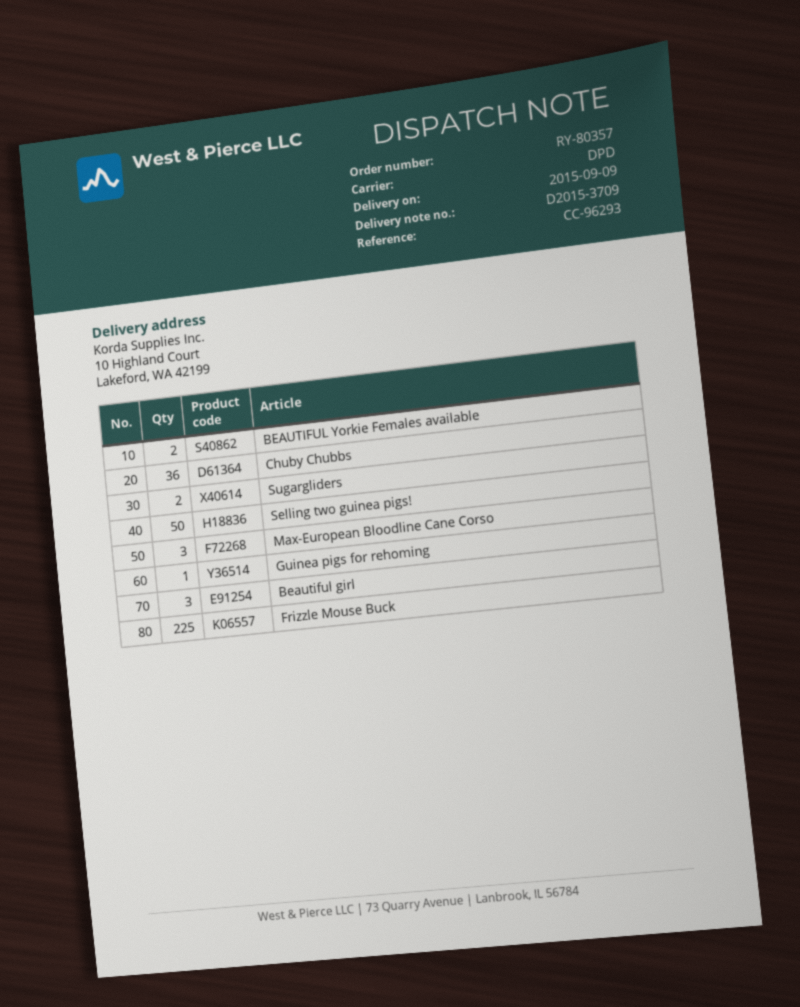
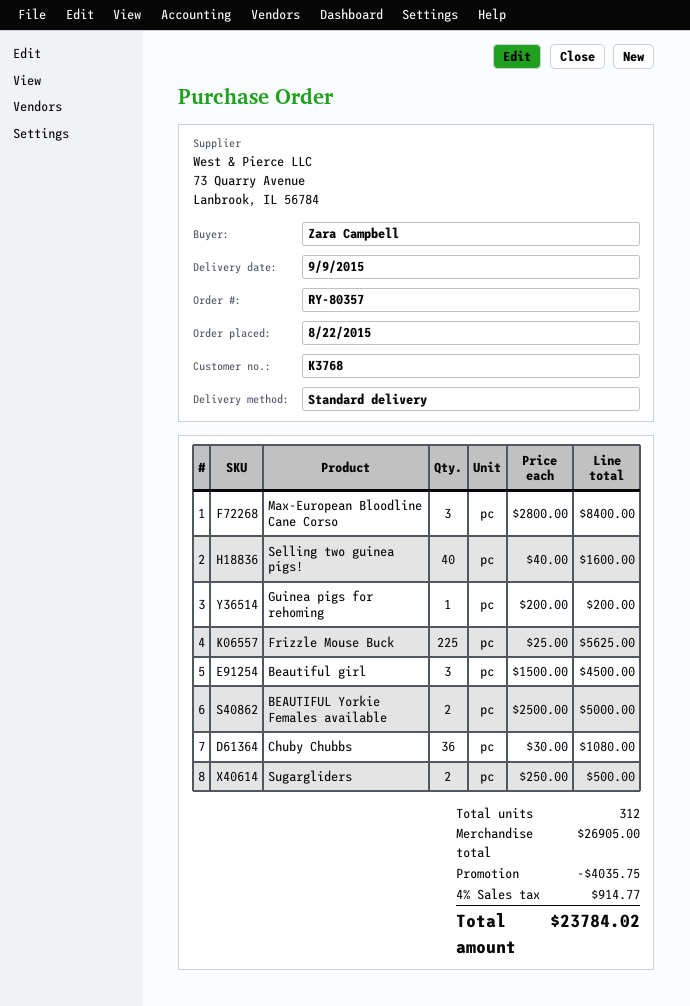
shipping method: DPD -> standard
Selling two guinea pigs!: 50 -> 40

